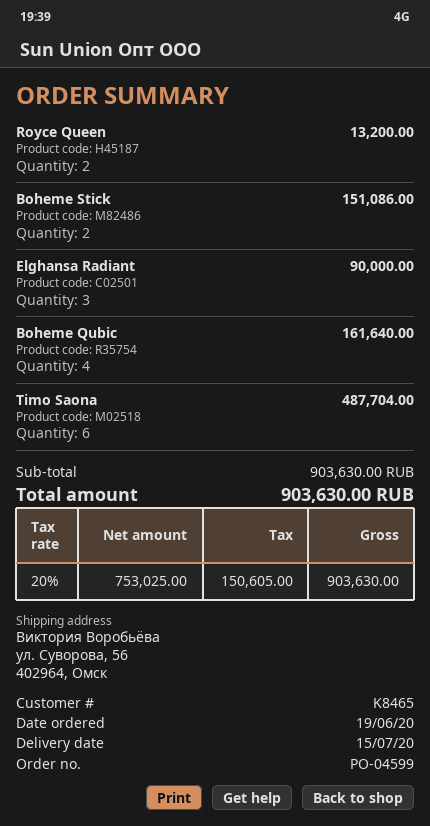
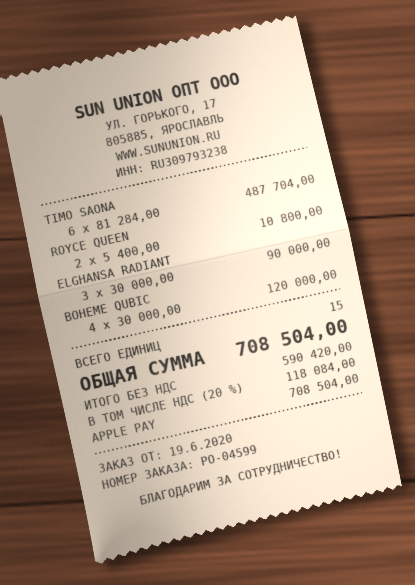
Royce Queen: 2 for 13200.00 -> 2 for 10800.00
Boheme Stick: 2 for 151086.00 -> none
Boheme Qubic: 4 for 161640.00 -> 4 for 120000.00
net: 753025.00 -> 590420.00
tax: 20% = 150605.00 -> 20% = 118084.00
total: 903630.00 -> 708504.00

